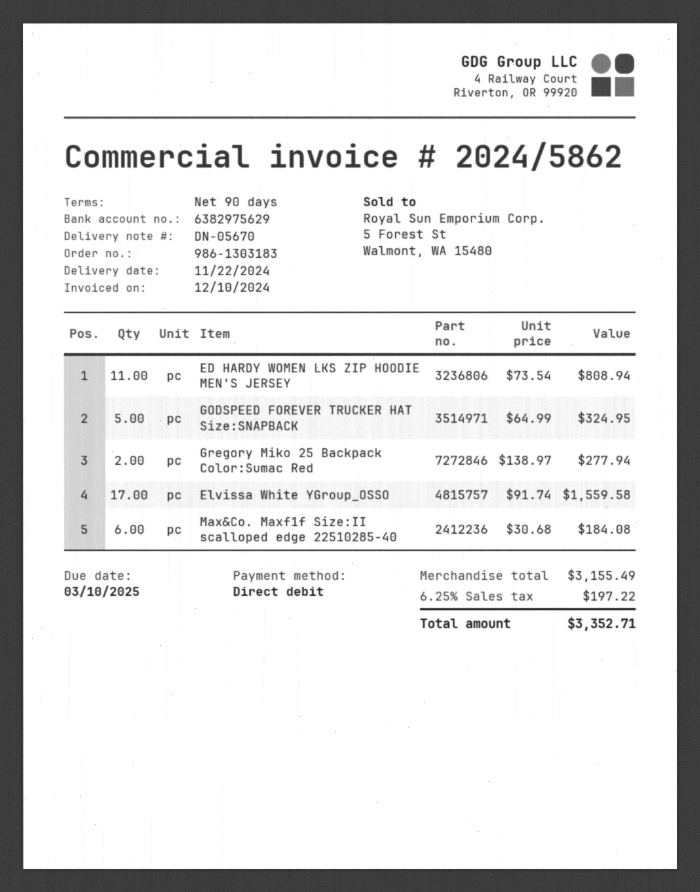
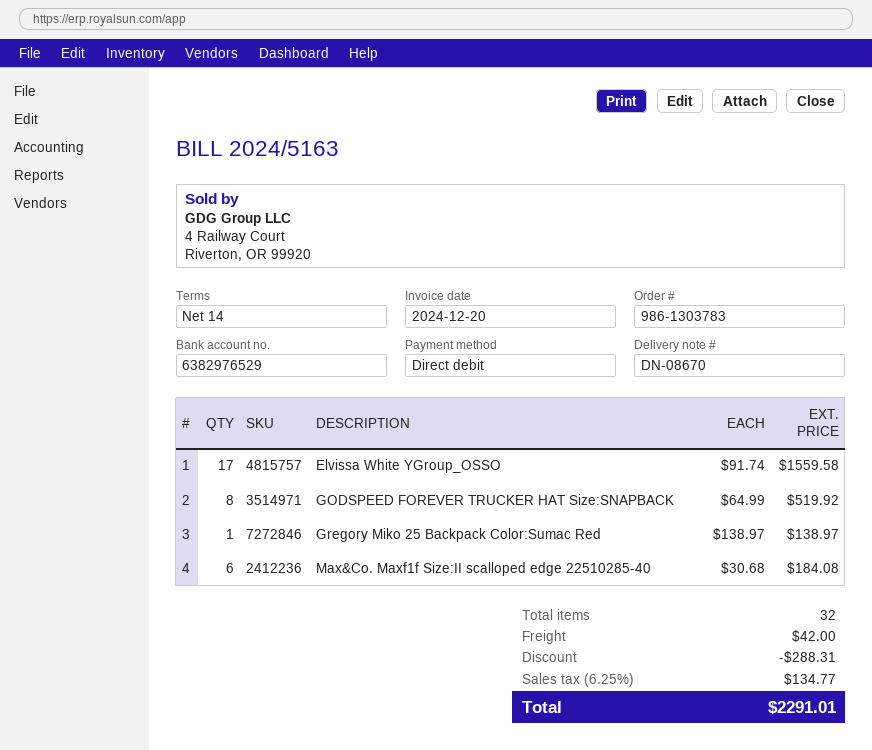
order number: 986-1303183 -> 986-1303783
delivery note number: DN-05670 -> DN-08670
invoice number: 2024/5862 -> 2024/5163
invoice date: 2024-12-10 -> 2024-12-20
payment terms: 90 days -> 14 days
bank account: 6382975629 -> 6382976529
ED HARDY WOMEN LKS ZIP HOODIE MEN'S JERSEY: 11 x 73.54 = 808.94 -> none
GODSPEED FOREVER TRUCKER HAT Size:SNAPBACK: 5 x 64.99 = 324.95 -> 8 x 64.99 = 519.92
Gregory Miko 25 Backpack Color:Sumac Red: 2 x 138.97 = 277.94 -> 1 x 138.97 = 138.97
discount: none -> 288.31
shipping: none -> 42.00
tax: 6.25% = 197.22 -> 6.25% = 134.77
total: 3352.71 -> 2291.01

